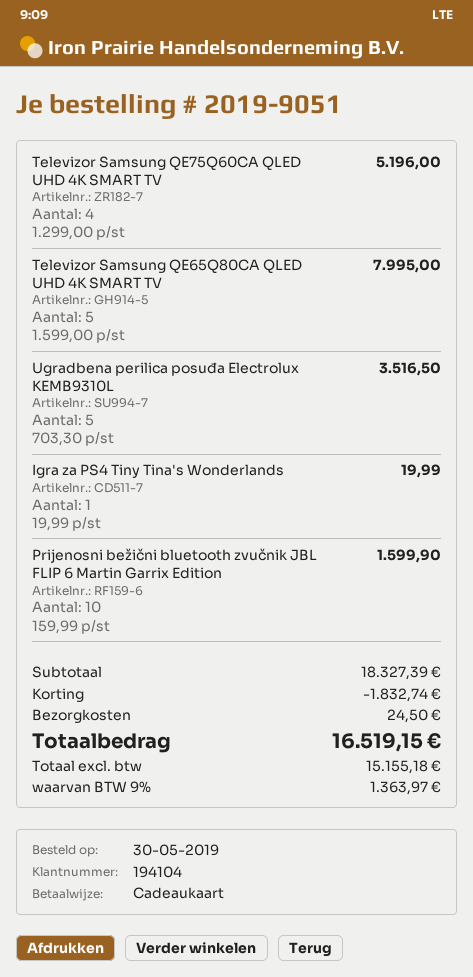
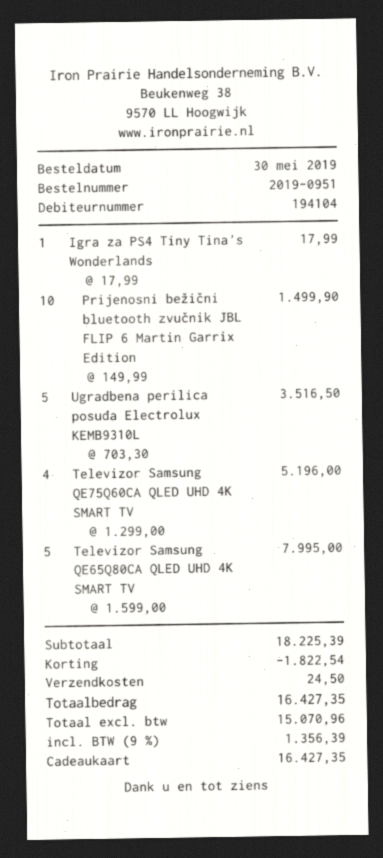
order number: 2019-9051 -> 2019-0951
Igra za PS4 Tiny Tina's Wonderlands: 1 x 19.99 = 19.99 -> 1 x 17.99 = 17.99
Prijenosni bežični bluetooth zvučnik JBL FLIP 6 Martin Garrix Edition: 10 x 159.99 = 1599.90 -> 10 x 149.99 = 1499.90
subtotal: 18327.39 -> 18225.39
discount: 1832.74 -> 1822.54
net: 15155.18 -> 15070.96
tax: 9% = 1363.97 -> 9% = 1356.39
total: 16519.15 -> 16427.35

